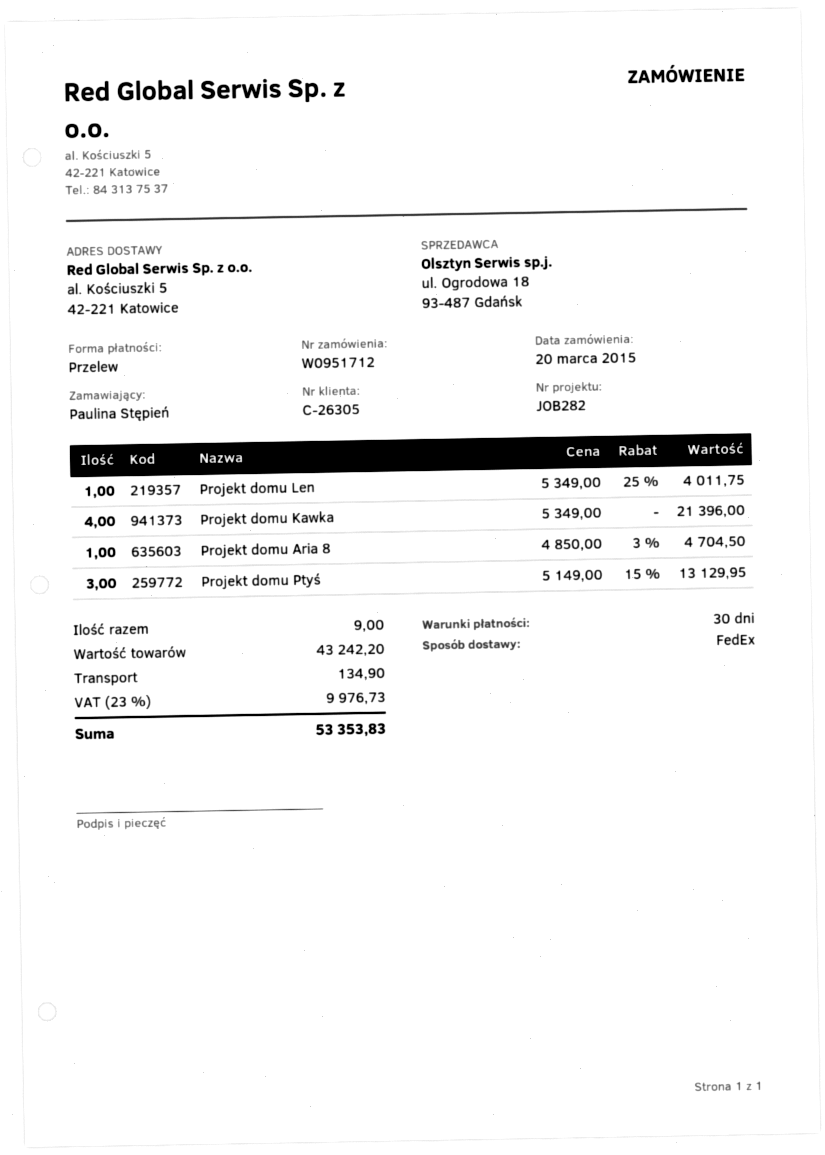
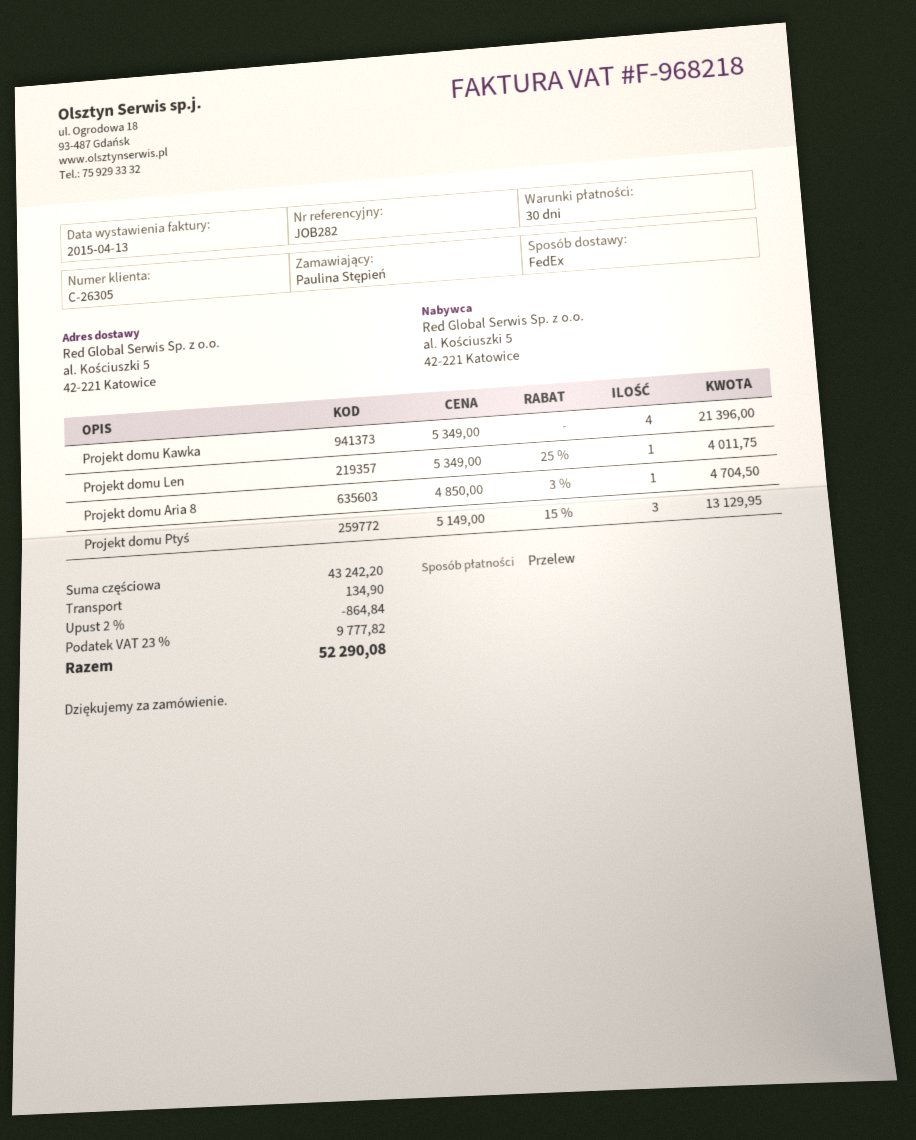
discount: none -> 2% = 864.84
tax: 23% = 9976.73 -> 23% = 9777.82
total: 53353.83 -> 52290.08

